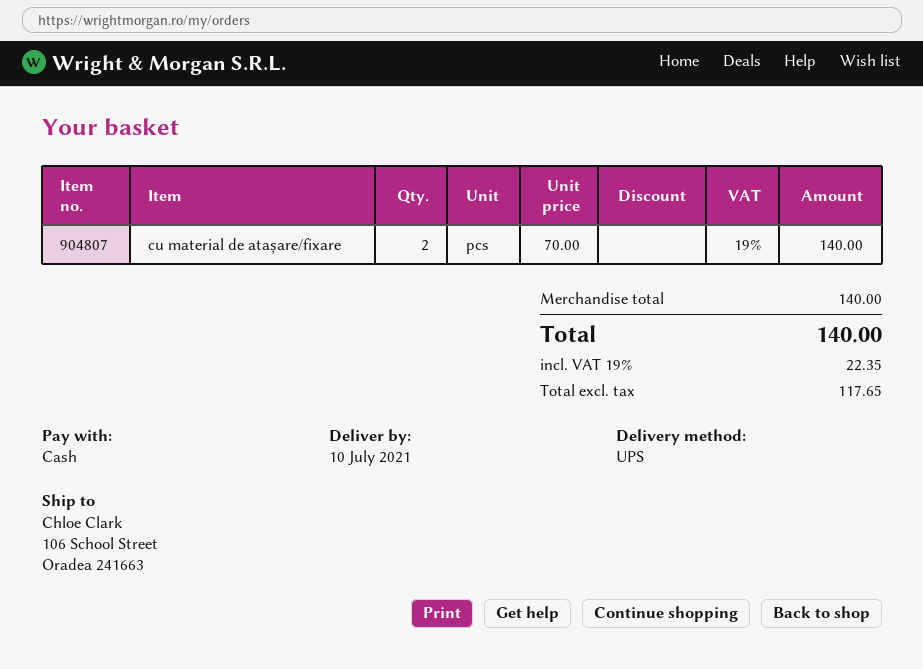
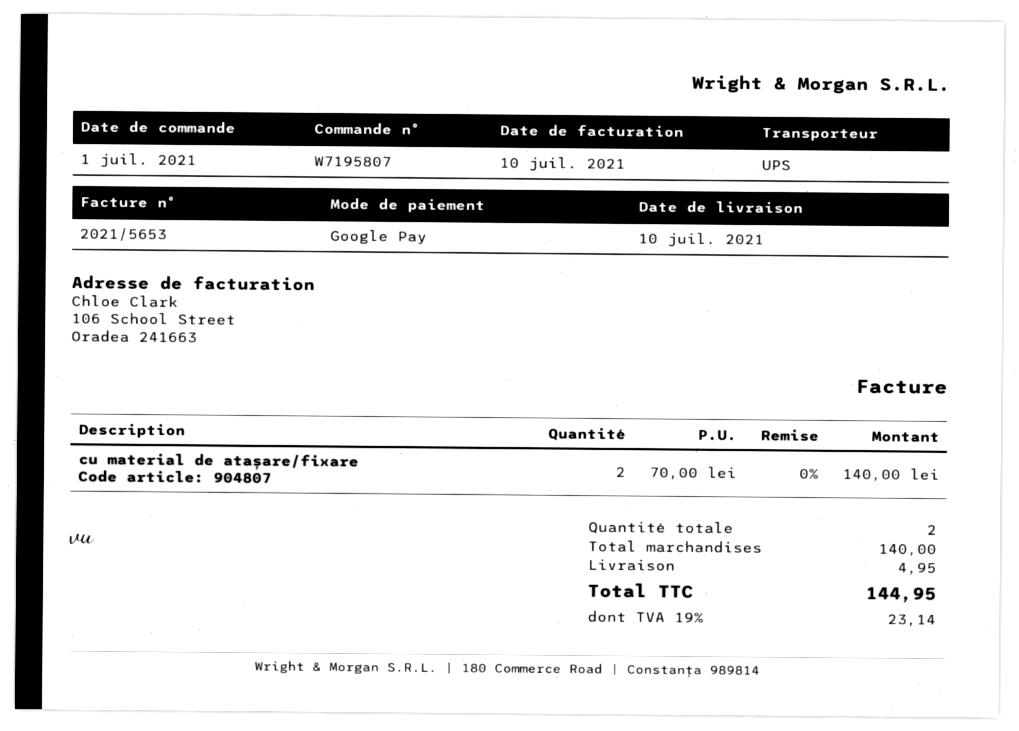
payment method: cash -> Google Pay
shipping: none -> 4.95
tax: 19% = 22.35 -> 19% = 23.14
total: 140.00 -> 144.95

